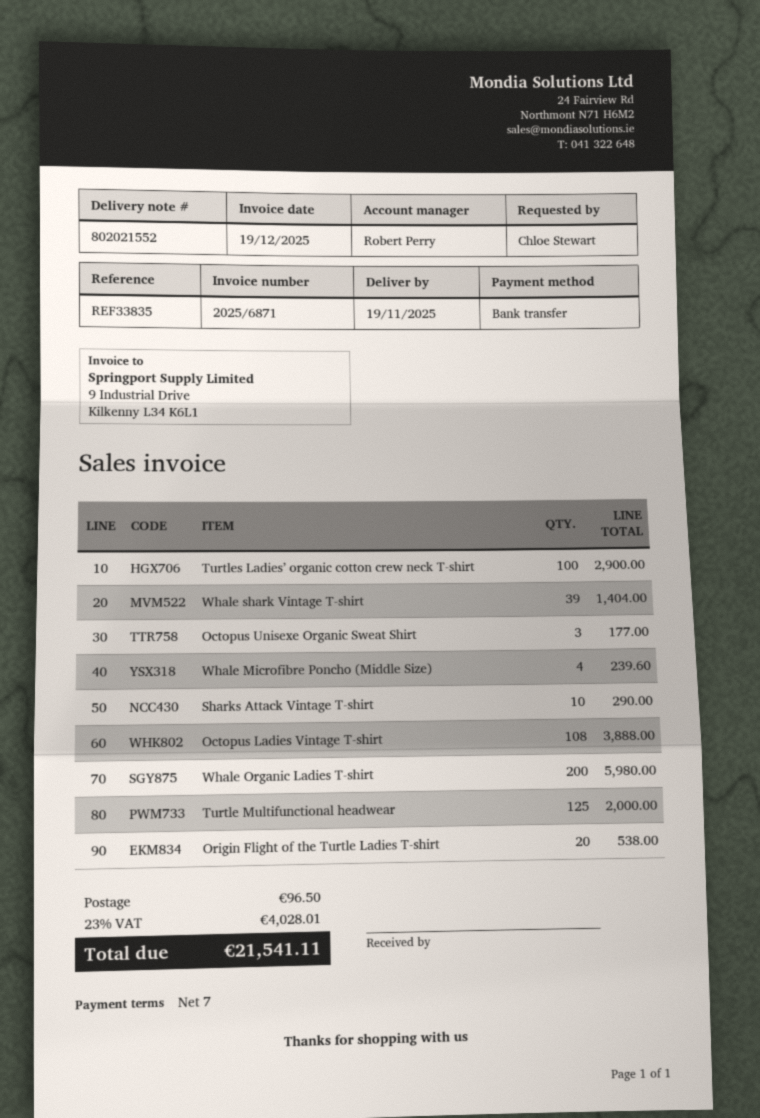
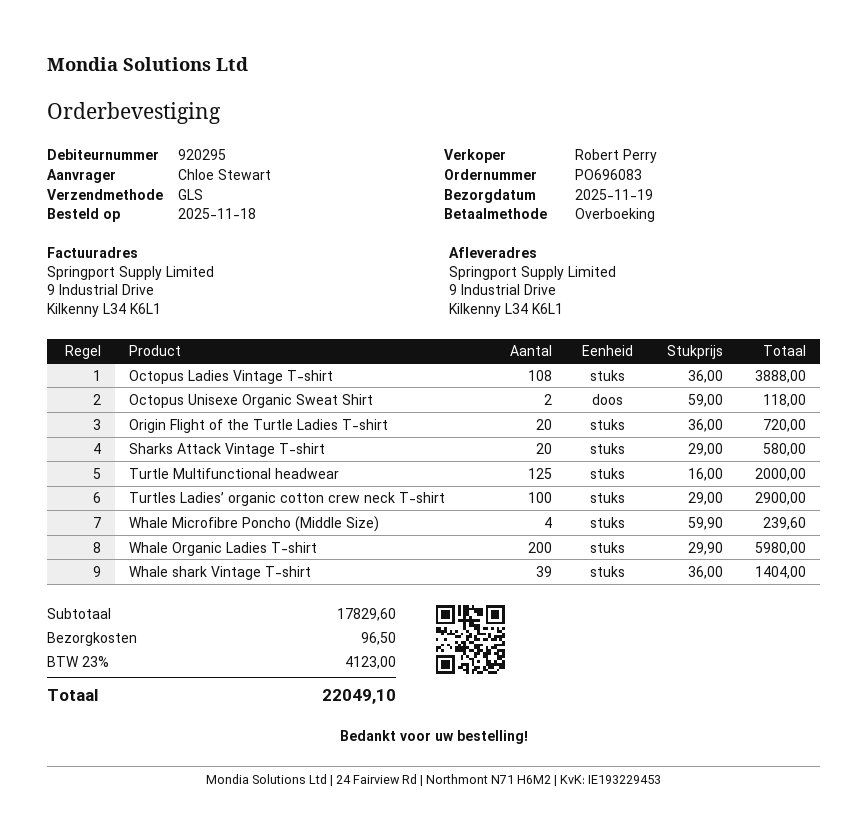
Octopus Unisexe Organic Sweat Shirt: 3 for 177.00 -> 2 for 118.00
Sharks Attack Vintage T-shirt: 10 for 290.00 -> 20 for 580.00
Origin Flight of the Turtle Ladies T-shirt: 20 for 538.00 -> 20 for 720.00
tax: 23% = 4028.01 -> 23% = 4123.00
total: 21541.11 -> 22049.10

